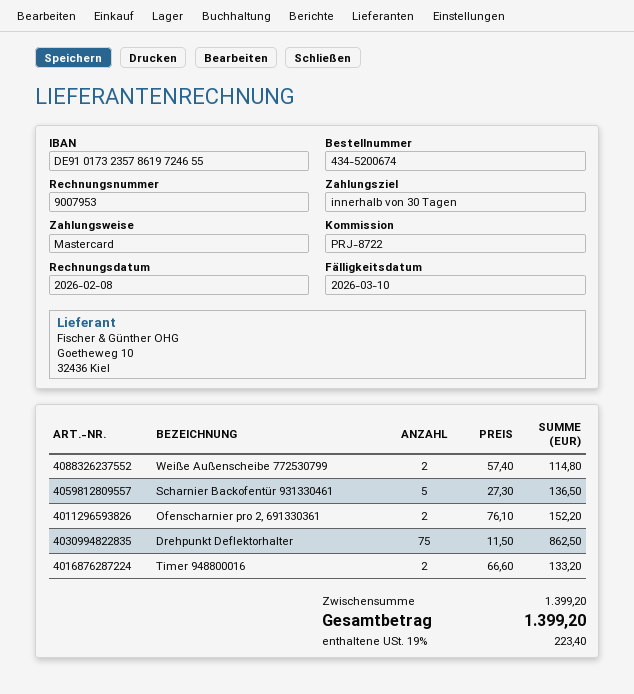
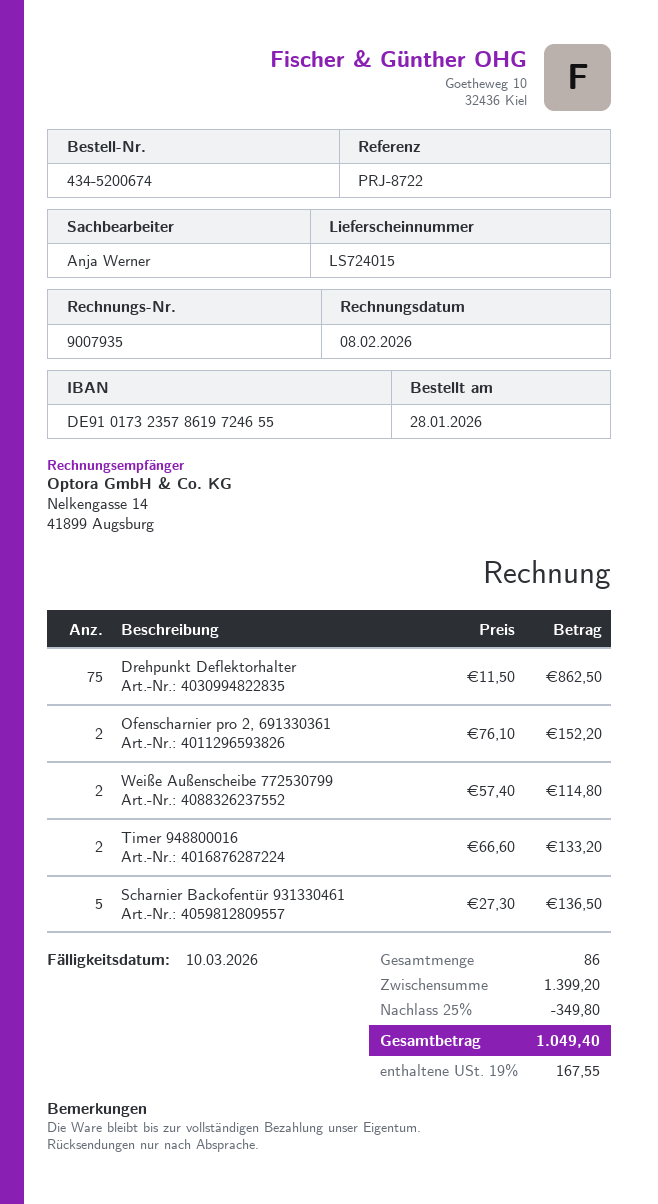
invoice number: 9007953 -> 9007935
discount: none -> 25% = 349.80
tax: 19% = 223.40 -> 19% = 167.55
total: 1399.20 -> 1049.40

